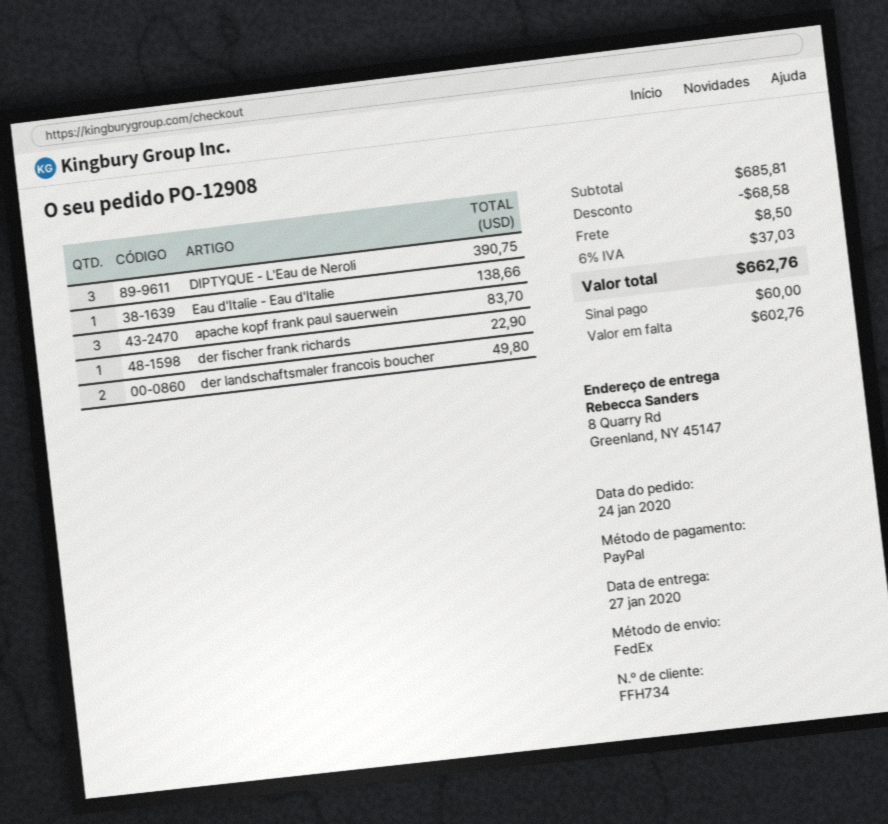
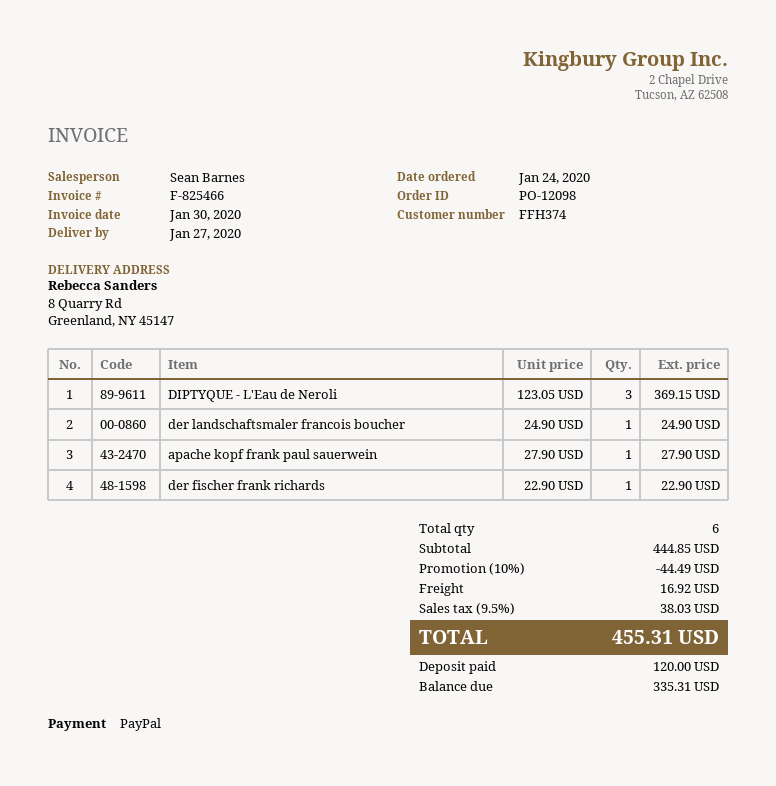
order number: PO-12908 -> PO-12098
customer number: FFH734 -> FFH374
DIPTYQUE - L'Eau de Neroli: 3 for 390.75 -> 3 for 369.15
Eau d'Italie - Eau d'Italie: 1 for 138.66 -> none
apache kopf frank paul sauerwein: 3 for 83.70 -> 1 for 27.90
der landschaftsmaler francois boucher: 2 for 49.80 -> 1 for 24.90
subtotal: 685.81 -> 444.85
discount: 68.58 -> 44.49
shipping: 8.50 -> 16.92
tax: 6% = 37.03 -> 9.5% = 38.03
total: 662.76 -> 455.31
deposit: 60.00 -> 120.00
balance: 602.76 -> 335.31

